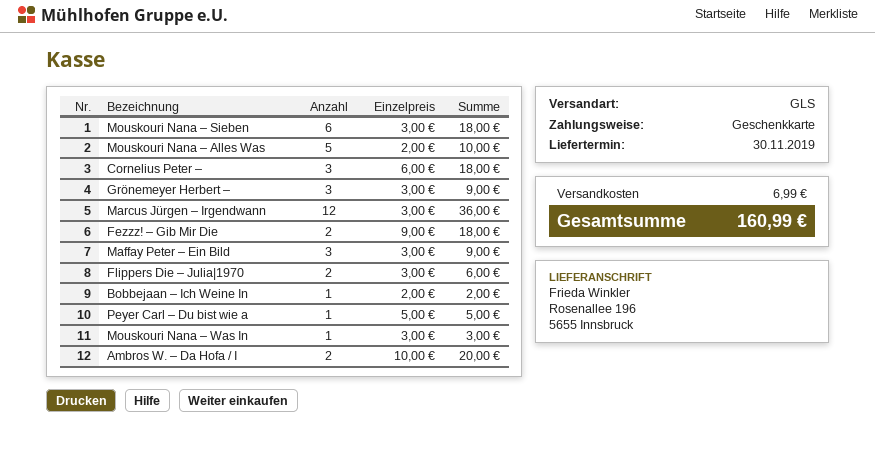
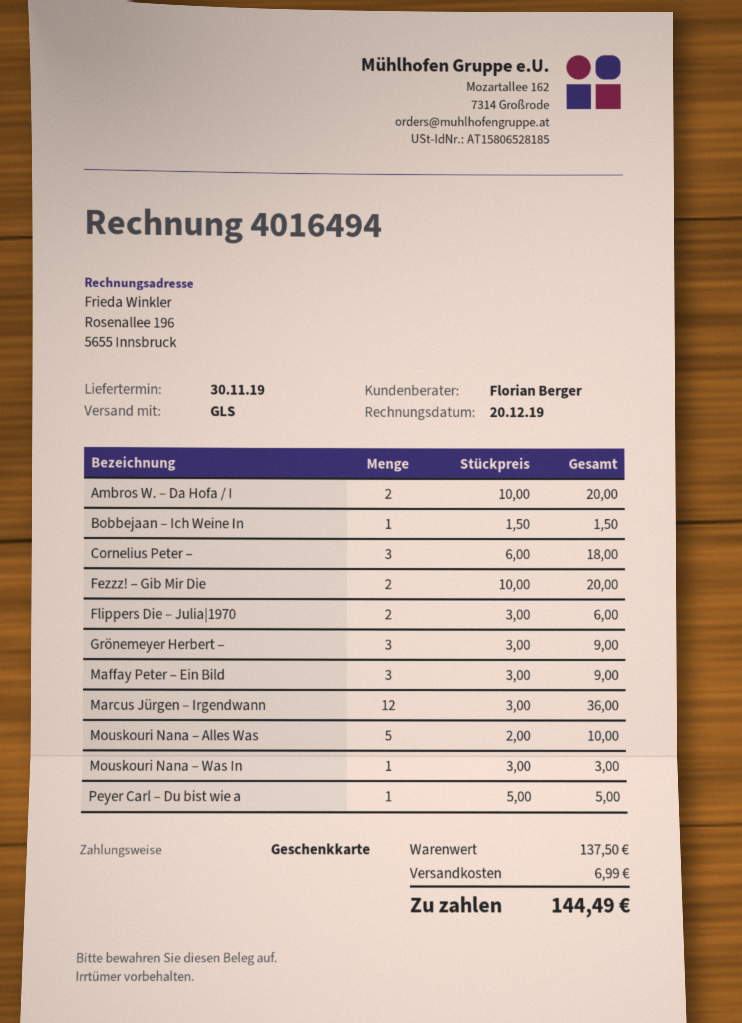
Mouskouri Nana – Sieben: 6 x 3.00 = 18.00 -> none
Fezzz! – Gib Mir Die: 2 x 9.00 = 18.00 -> 2 x 10.00 = 20.00
Bobbejaan – Ich Weine In: 1 x 2.00 = 2.00 -> 1 x 1.50 = 1.50
total: 160.99 -> 144.49

